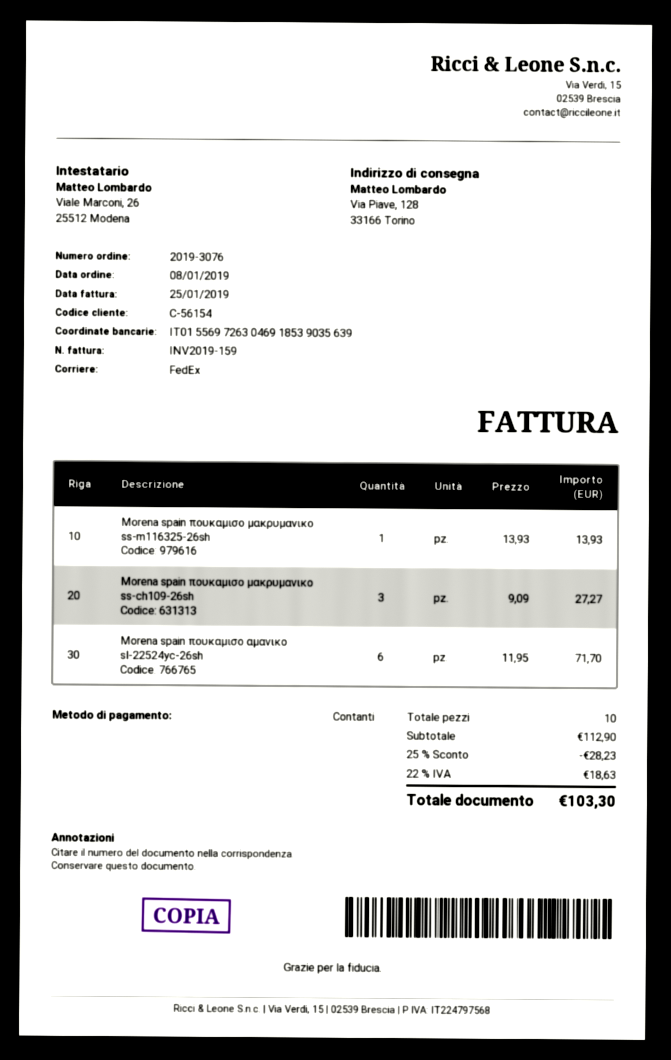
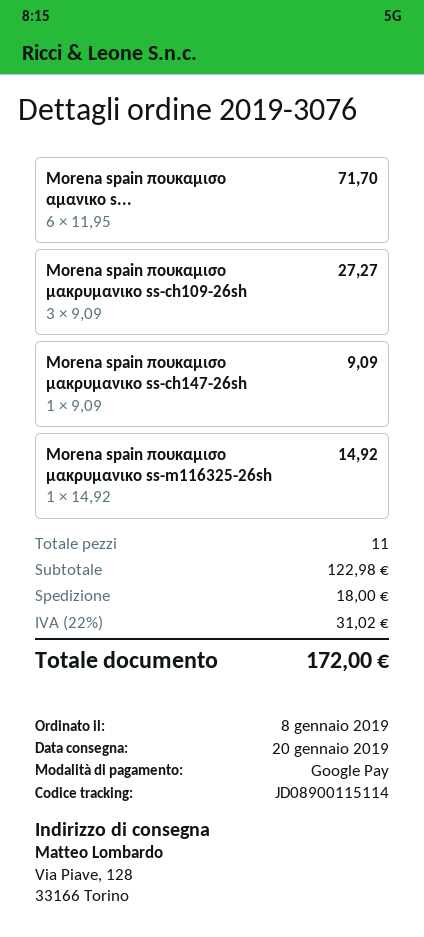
payment method: cash -> Google Pay
Morena spain πουκαμισο μακρυμανικο ss-m116325-26sh: 1 x 13.93 = 13.93 -> 1 x 14.92 = 14.92
Morena spain πουκαμισο μακρυμανικο ss-ch147-26sh: none -> 1 x 9.09 = 9.09
total quantity: 10 -> 11
subtotal: 112.90 -> 122.98
discount: 25% = 28.23 -> none
shipping: none -> 18.00
tax: 22% = 18.63 -> 22% = 31.02
total: 103.30 -> 172.00

